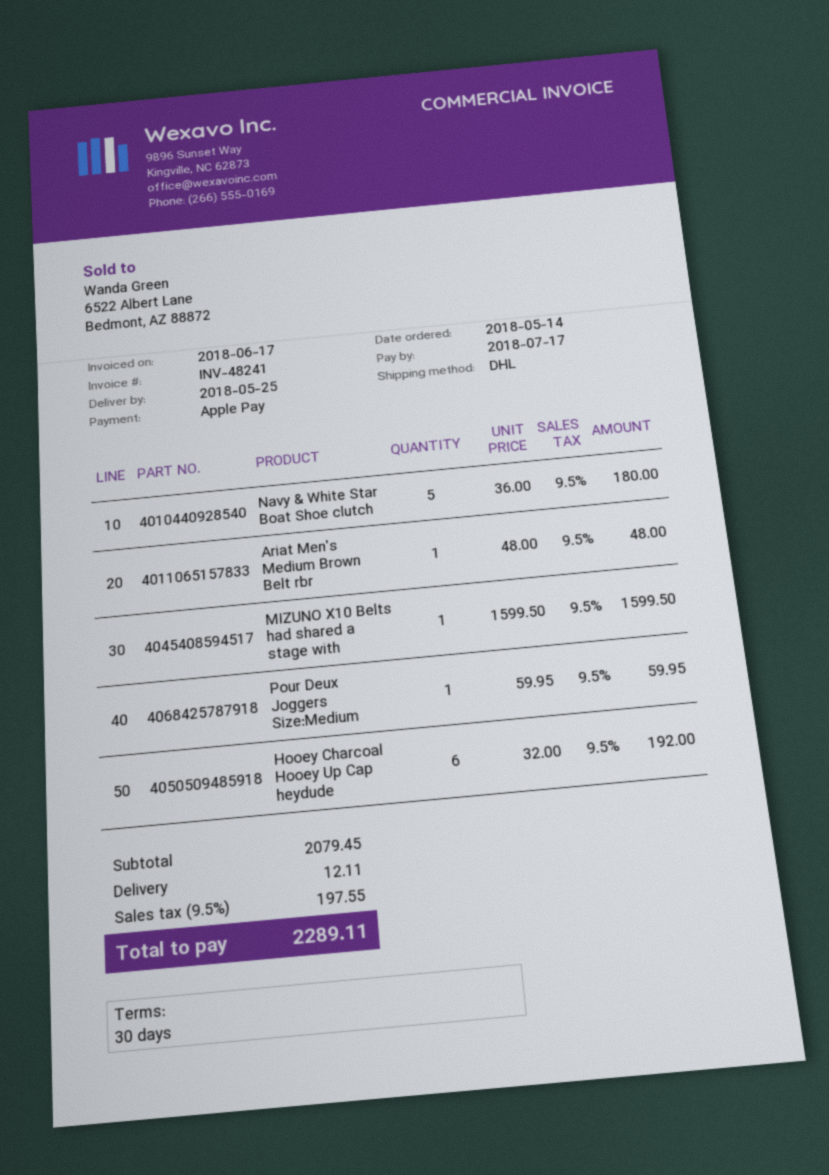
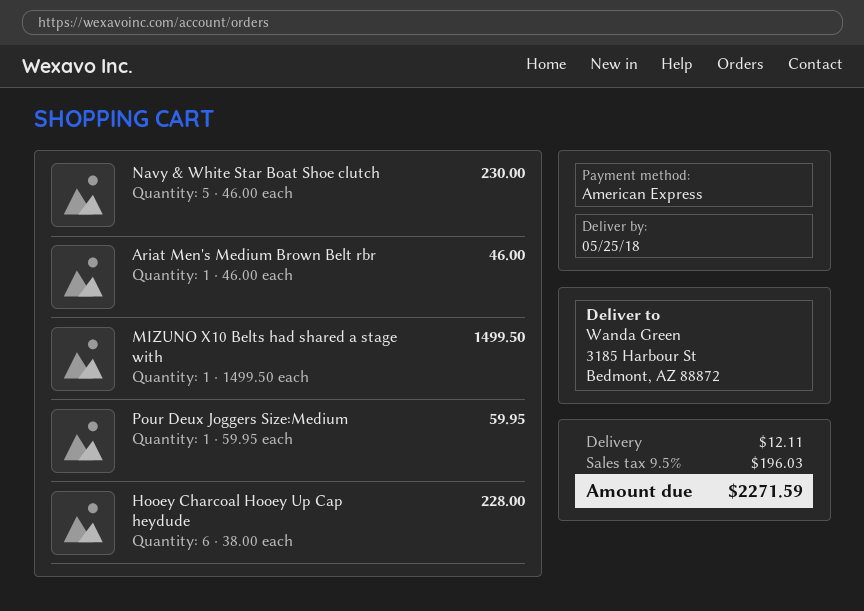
payment method: Apple Pay -> American Express
Navy & White Star Boat Shoe clutch: 5 x 36.00 = 180.00 -> 5 x 46.00 = 230.00
Ariat Men's Medium Brown Belt rbr: 1 x 48.00 = 48.00 -> 1 x 46.00 = 46.00
MIZUNO X10 Belts had shared a stage with: 1 x 1599.50 = 1599.50 -> 1 x 1499.50 = 1499.50
Hooey Charcoal Hooey Up Cap heydude: 6 x 32.00 = 192.00 -> 6 x 38.00 = 228.00
tax: 9.5% = 197.55 -> 9.5% = 196.03
total: 2289.11 -> 2271.59

